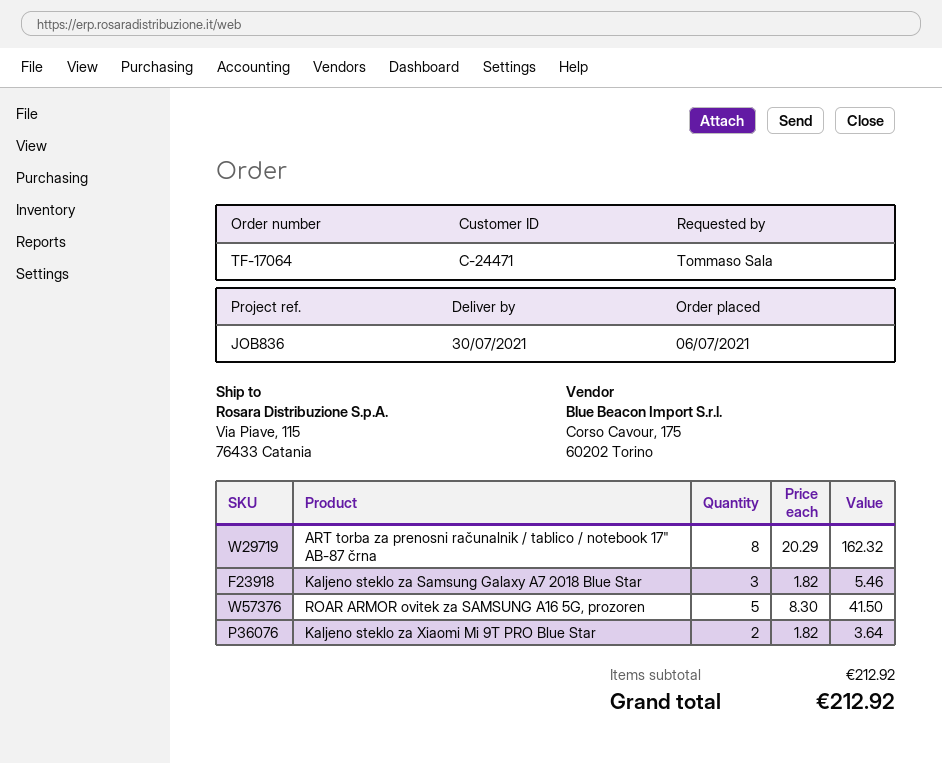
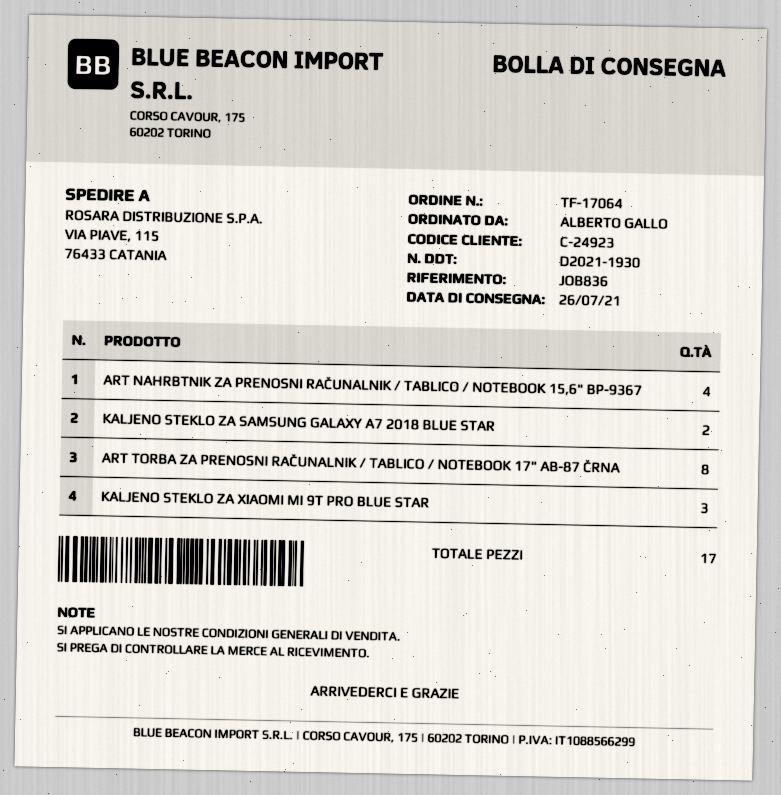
delivery date: 2021-07-30 -> 2021-07-26
customer number: C-24471 -> C-24923
ordered by: Tommaso Sala -> ALBERTO GALLO
Kaljeno steklo za Samsung Galaxy A7 2018 Blue Star: 3 -> 2
ROAR ARMOR ovitek za SAMSUNG A16 5G, prozoren: 5 -> none
Kaljeno steklo za Xiaomi Mi 9T PRO Blue Star: 2 -> 3
ART NAHRBTNIK ZA PRENOSNI RAČUNALNIK / TABLICO / NOTEBOOK 15,6" BP-9367: none -> 4

